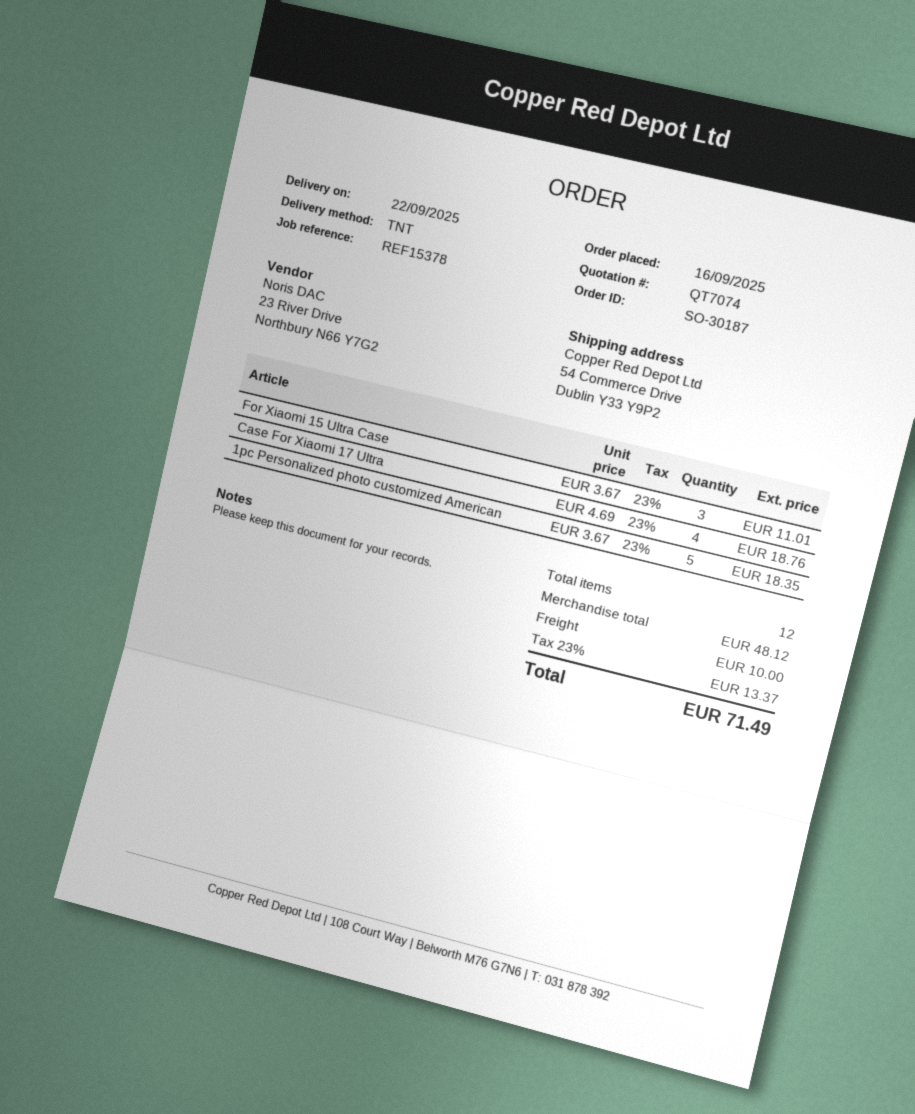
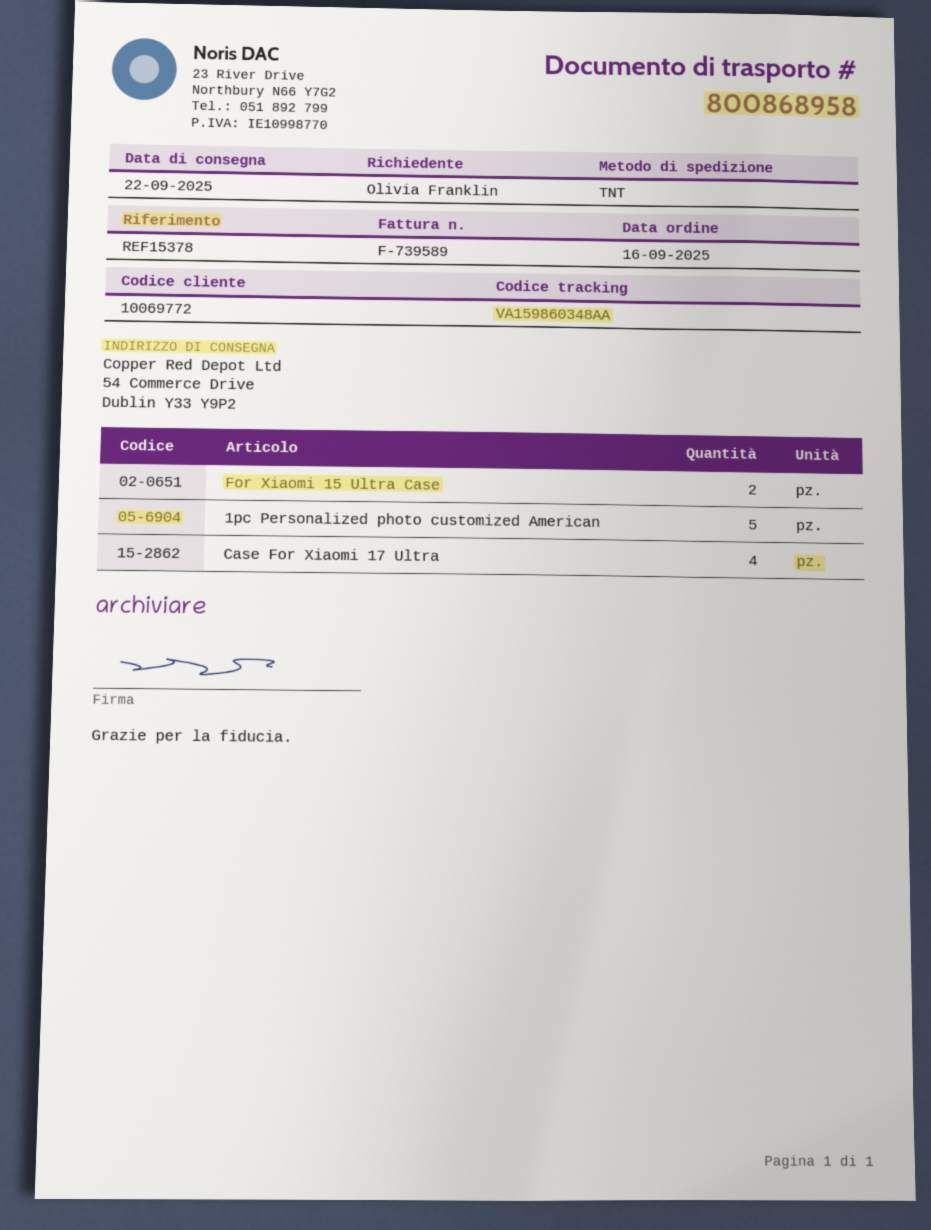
For Xiaomi 15 Ultra Case: 3 -> 2

